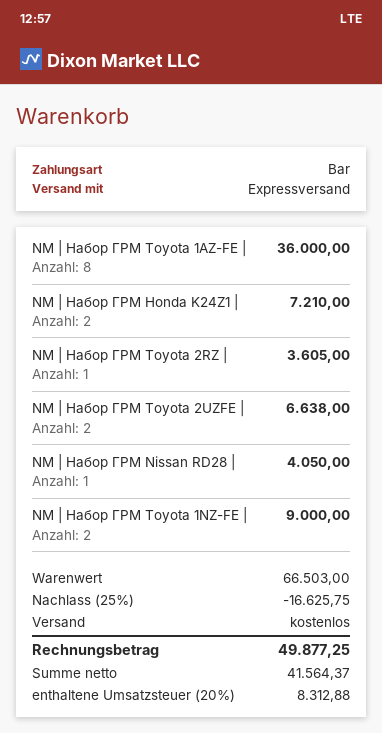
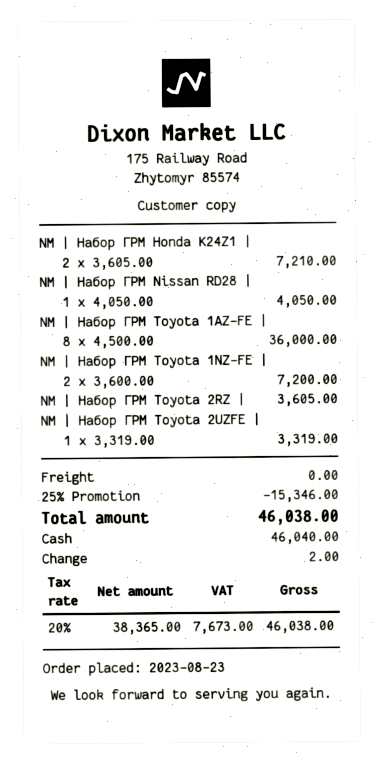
NM | Набор ГРМ Toyota 2UZFE |: 2 for 6638.00 -> 1 for 3319.00
NM | Набор ГРМ Toyota 1NZ-FE |: 2 for 9000.00 -> 2 for 7200.00
discount: 25% = 16625.75 -> 25% = 15346.00
net: 41564.37 -> 38365.00
tax: 20% = 8312.88 -> 20% = 7673.00
total: 49877.25 -> 46038.00

